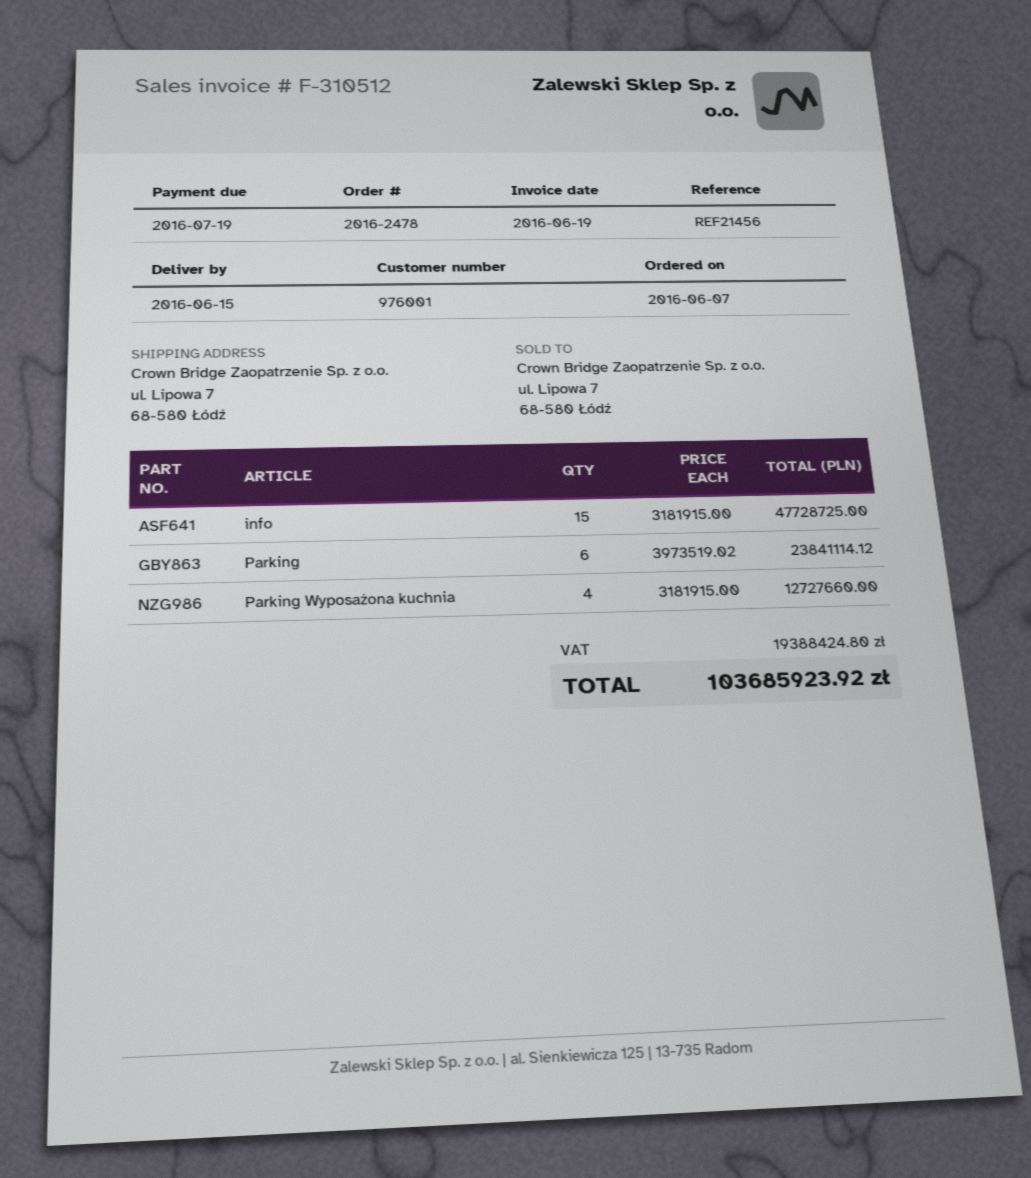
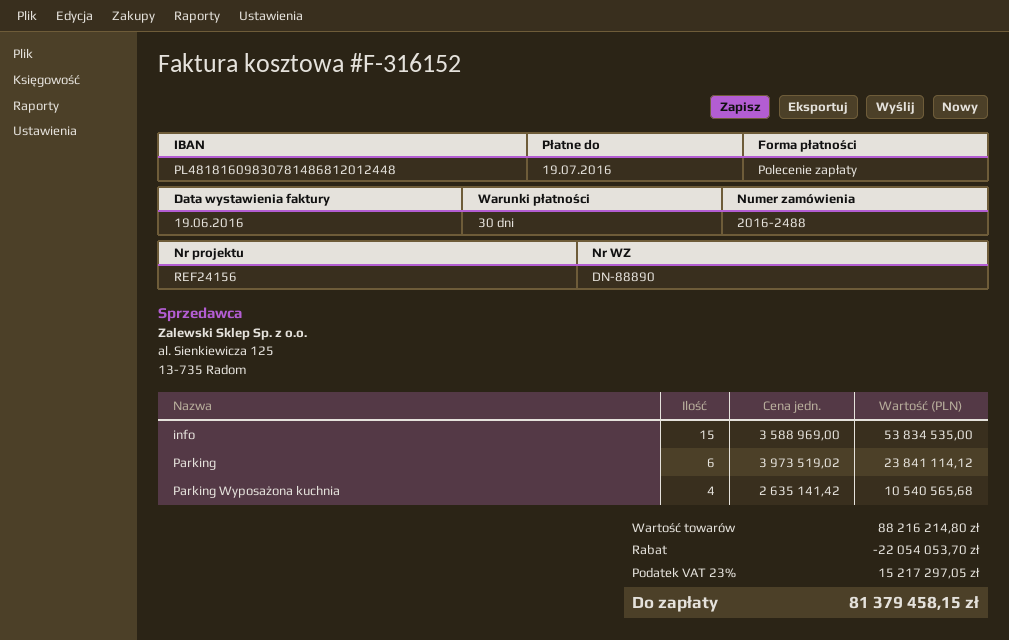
order number: 2016-2478 -> 2016-2488
invoice number: F-310512 -> F-316152
reference: REF21456 -> REF24156
info: 15 x 3181915.00 = 47728725.00 -> 15 x 3588969.00 = 53834535.00
Parking Wyposażona kuchnia: 4 x 3181915.00 = 12727660.00 -> 4 x 2635141.42 = 10540565.68
discount: none -> 22054053.70
tax: 19388424.80 -> 15217297.05
total: 103685923.92 -> 81379458.15

